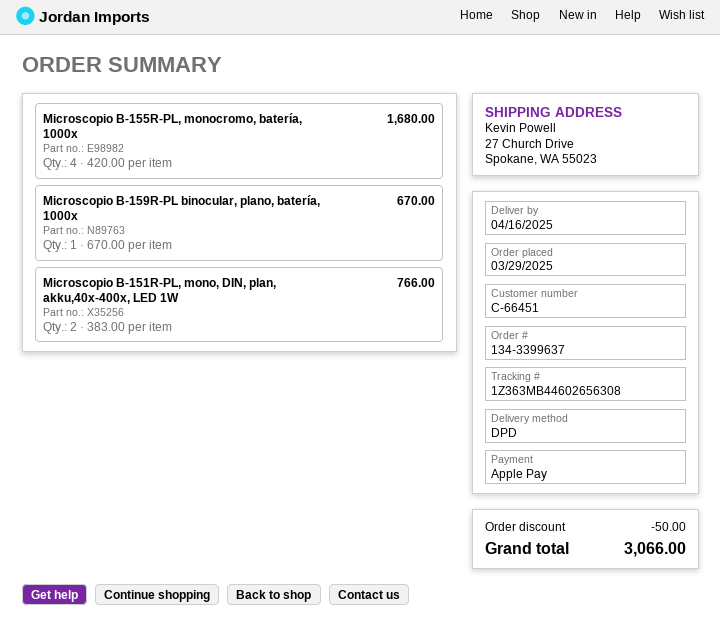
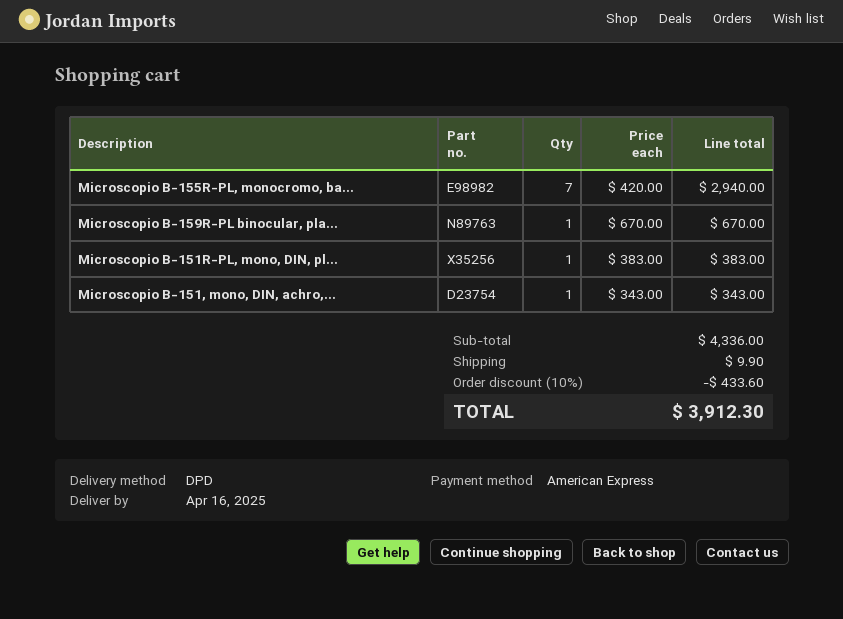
payment method: Apple Pay -> American Express
Microscopio B-155R-PL, monocromo, batería, 1000x: 4 x 420.00 = 1680.00 -> 7 x 420.00 = 2940.00
Microscopio B-151R-PL, mono, DIN, plan, akku,40x-400x, LED 1W: 2 x 383.00 = 766.00 -> 1 x 383.00 = 383.00
Microscopio B-151, mono, DIN, achro,...: none -> 1 x 343.00 = 343.00
discount: 50.00 -> 433.60
shipping: none -> 9.90
total: 3066.00 -> 3912.30

